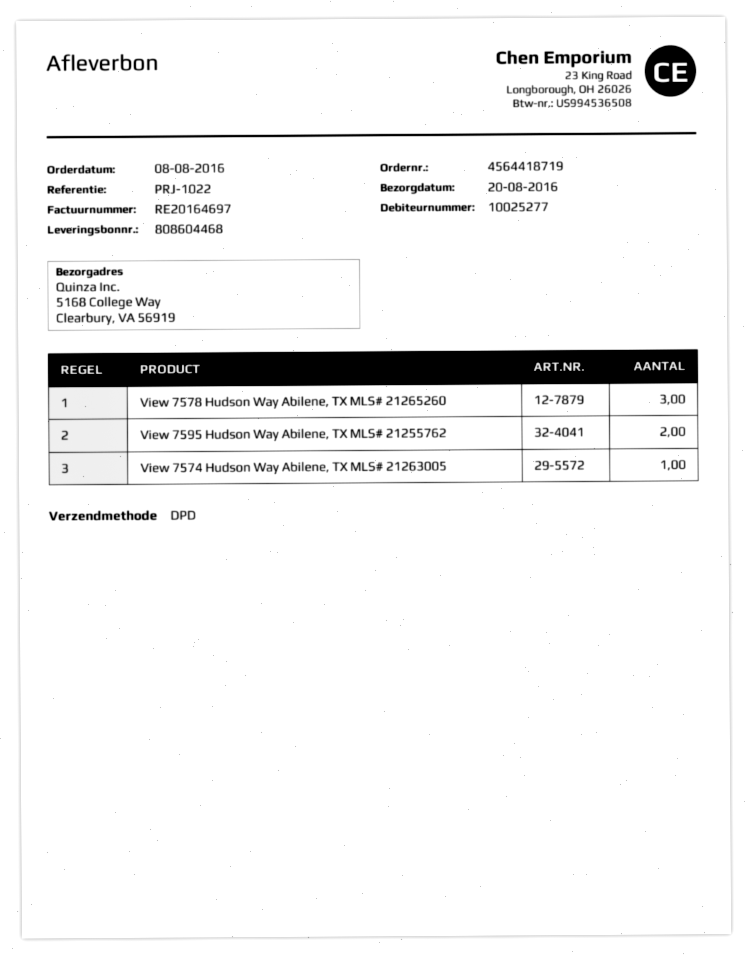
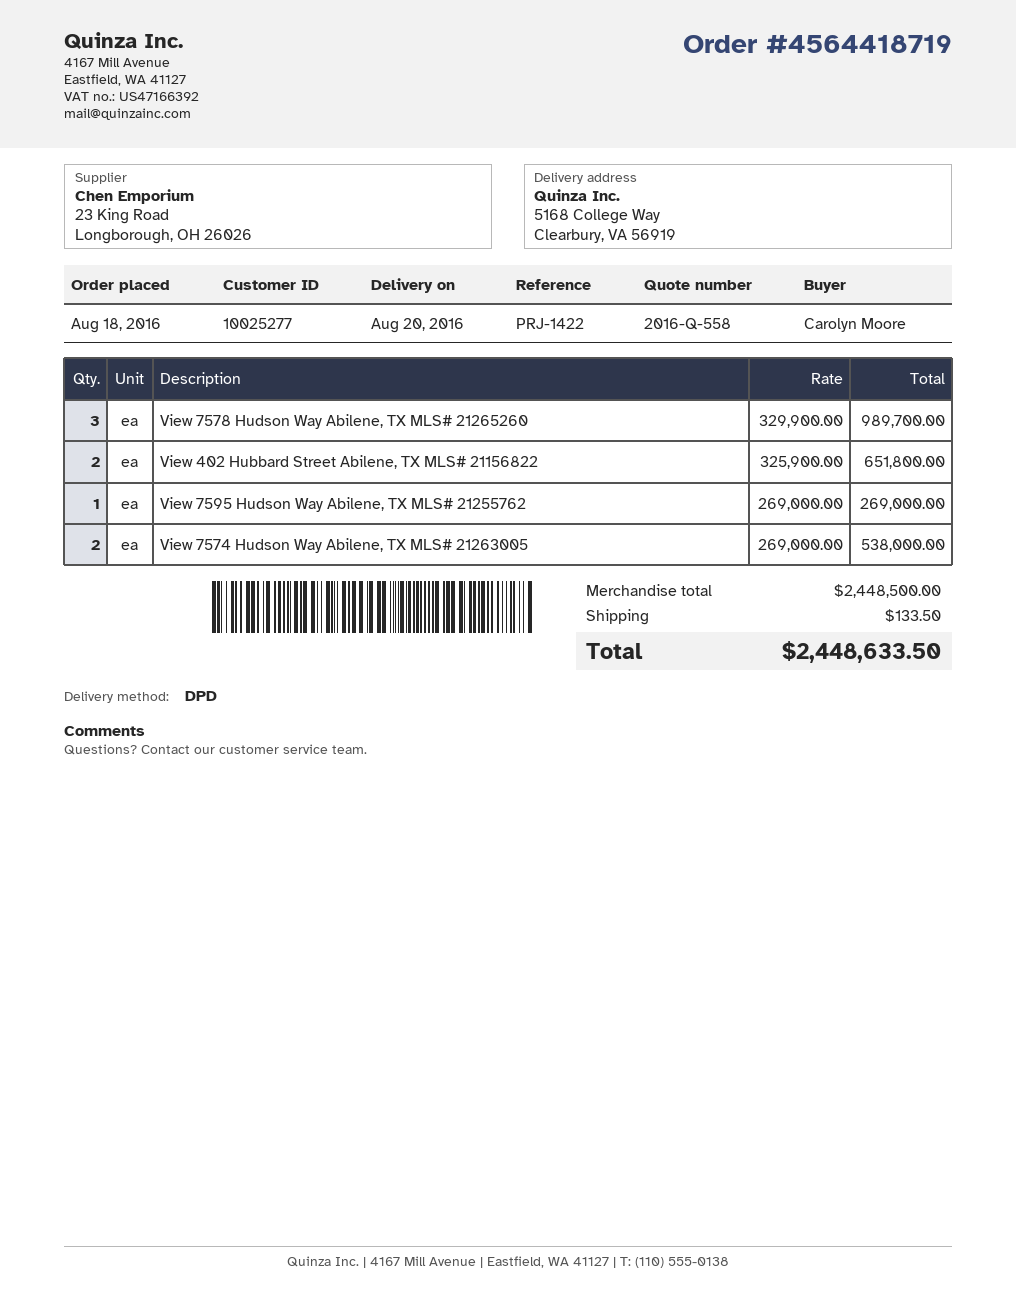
order date: 2016-08-08 -> 2016-08-18
reference: PRJ-1022 -> PRJ-1422
View 7595 Hudson Way Abilene, TX MLS# 21255762: 2 -> 1
View 7574 Hudson Way Abilene, TX MLS# 21263005: 1 -> 2
View 402 Hubbard Street Abilene, TX MLS# 21156822: none -> 2

